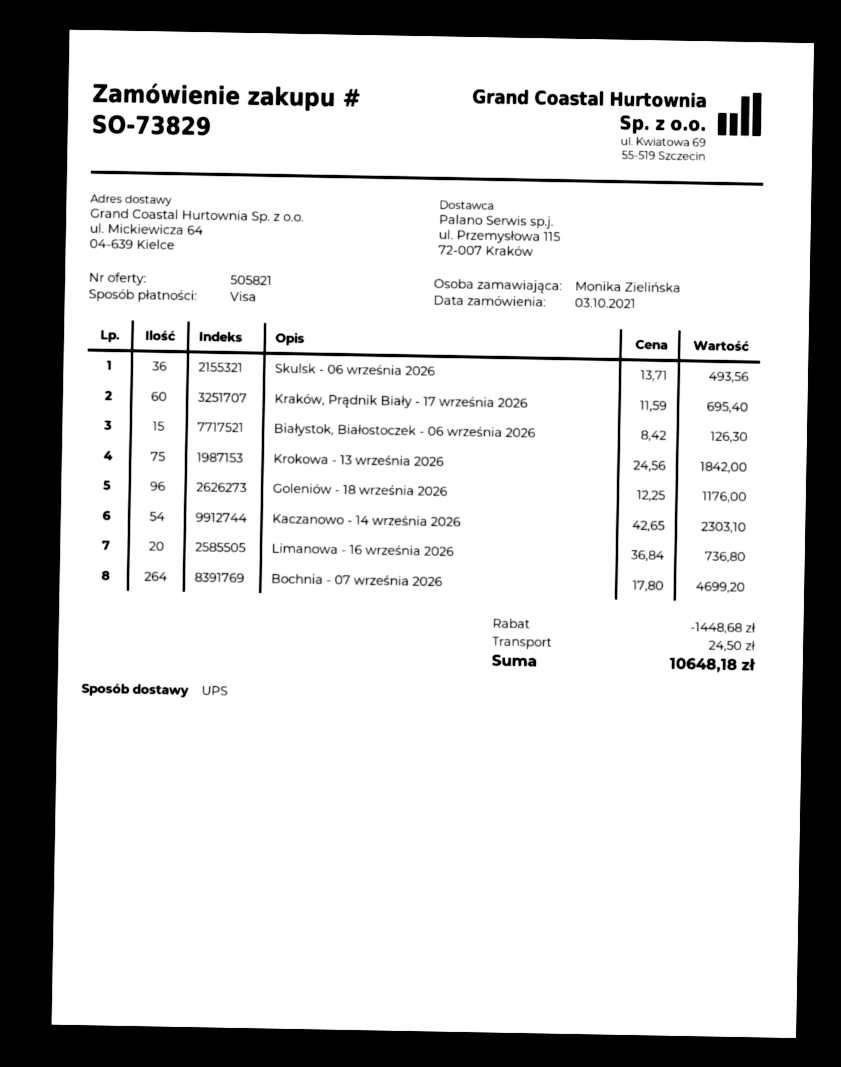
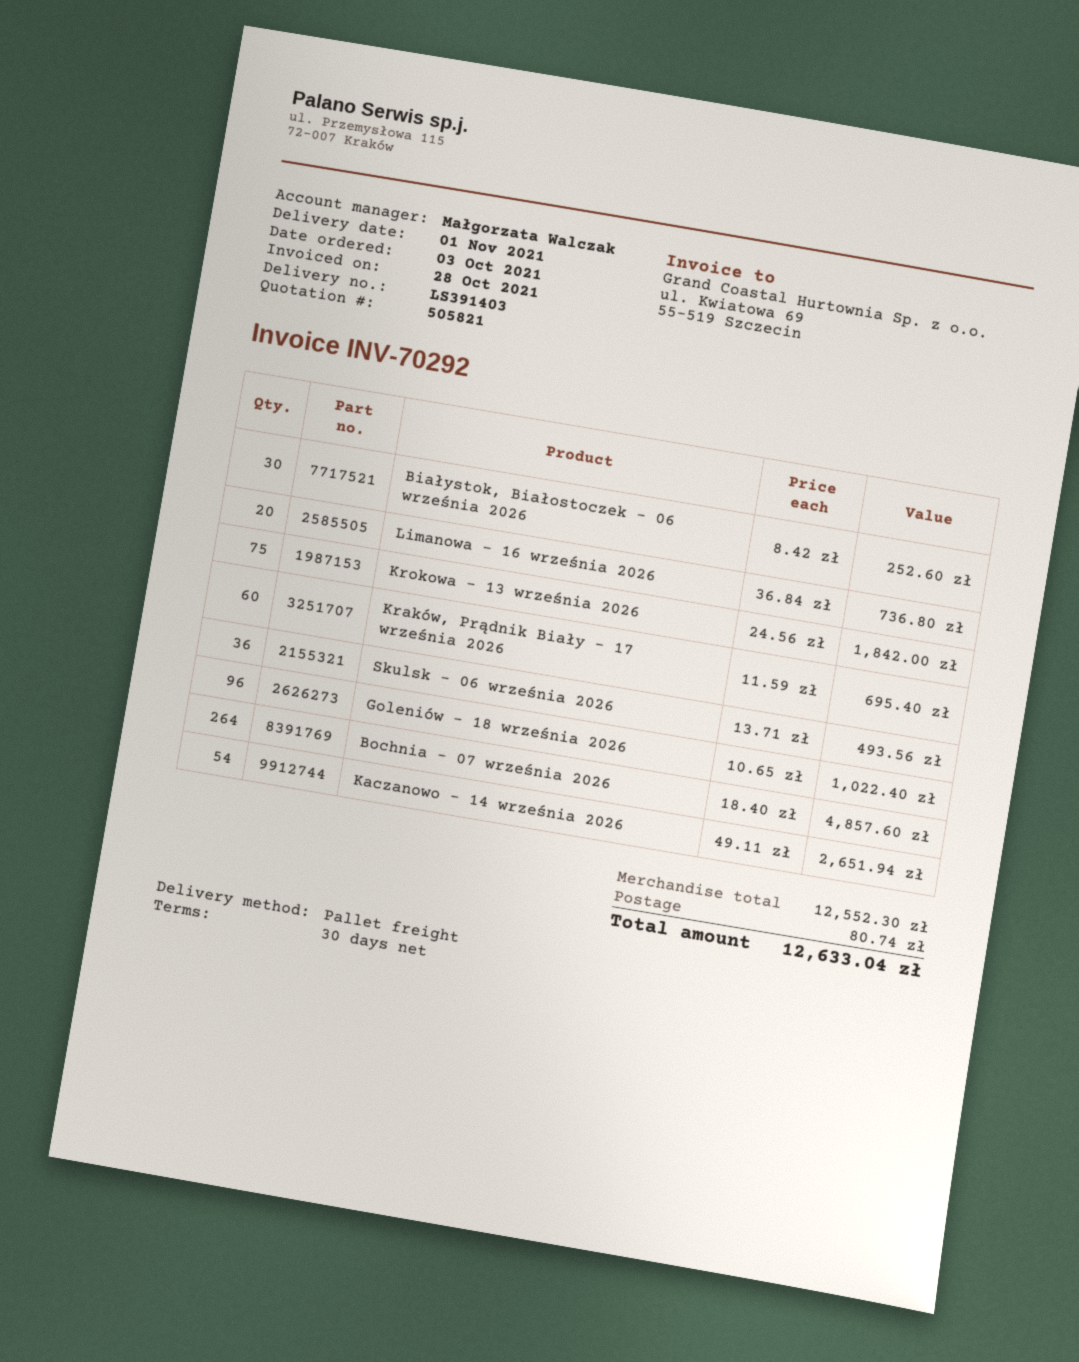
shipping method: UPS -> pallet freight
Białystok, Białostoczek - 06 września 2026: 15 x 8.42 = 126.30 -> 30 x 8.42 = 252.60
Goleniów - 18 września 2026: 96 x 12.25 = 1176.00 -> 96 x 10.65 = 1022.40
Kaczanowo - 14 września 2026: 54 x 42.65 = 2303.10 -> 54 x 49.11 = 2651.94
Bochnia - 07 września 2026: 264 x 17.80 = 4699.20 -> 264 x 18.40 = 4857.60
discount: 1448.68 -> none
shipping: 24.50 -> 80.74
total: 10648.18 -> 12633.04

